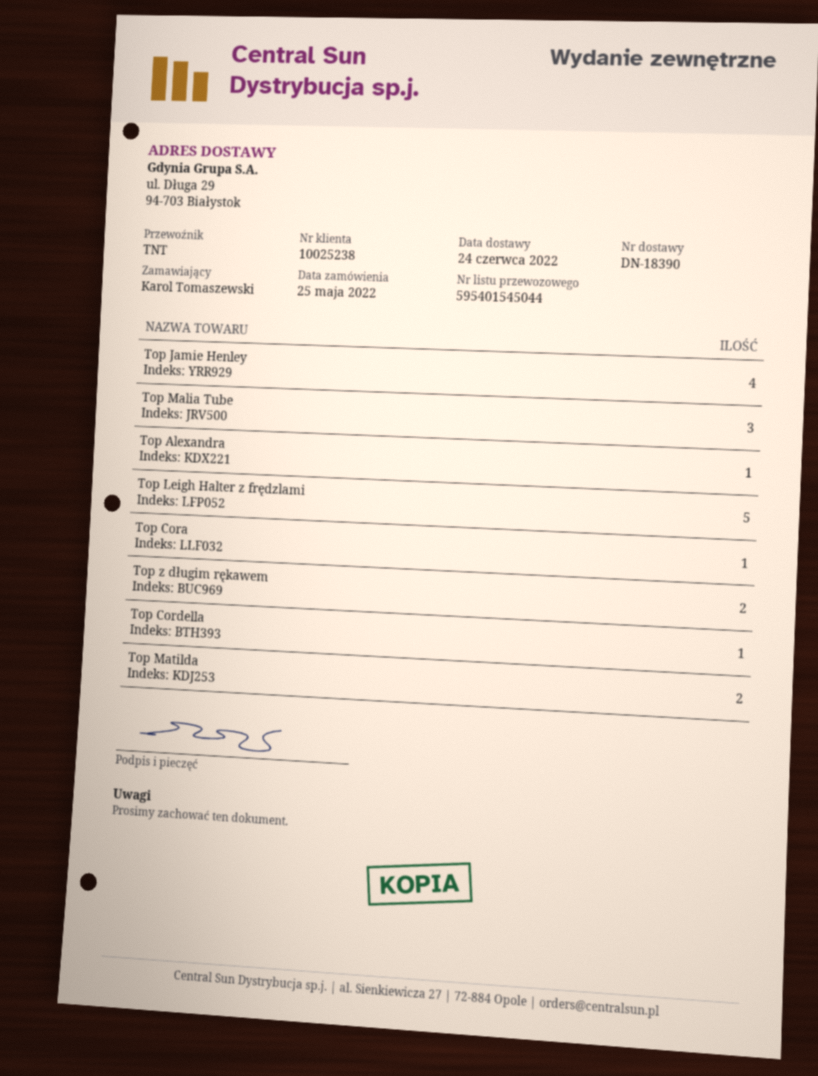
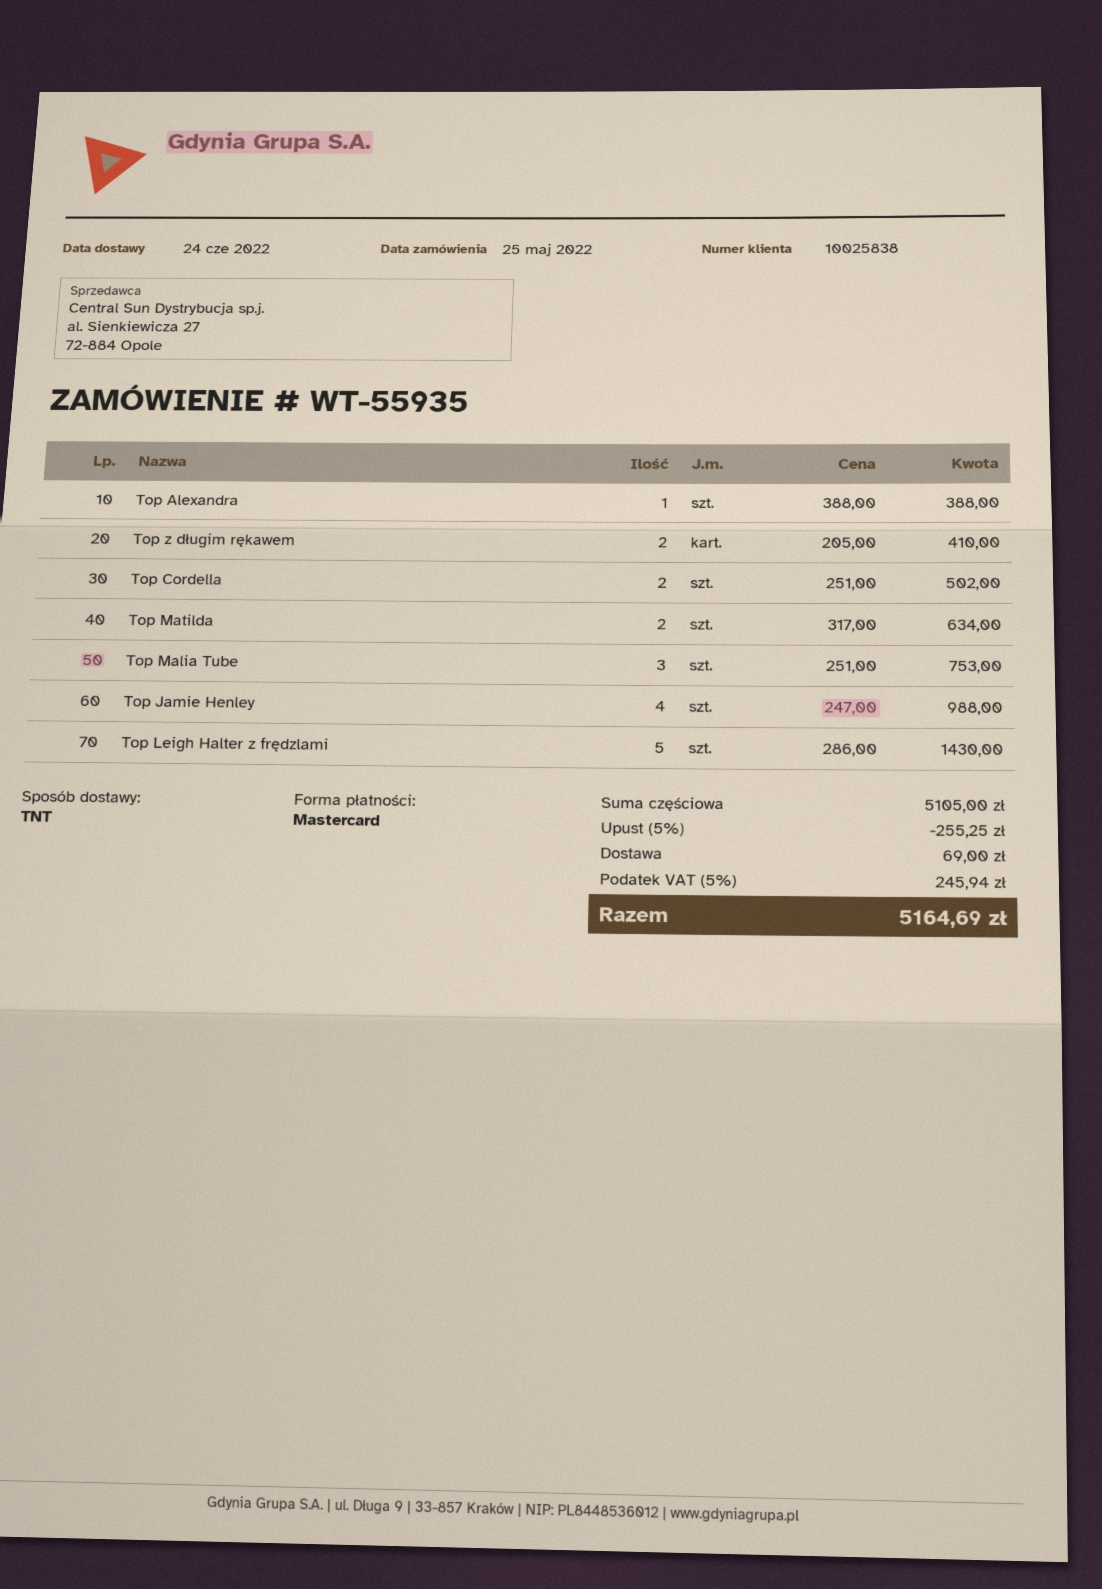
customer number: 10025238 -> 10025838
Top Cora: 1 -> none
Top Cordella: 1 -> 2

